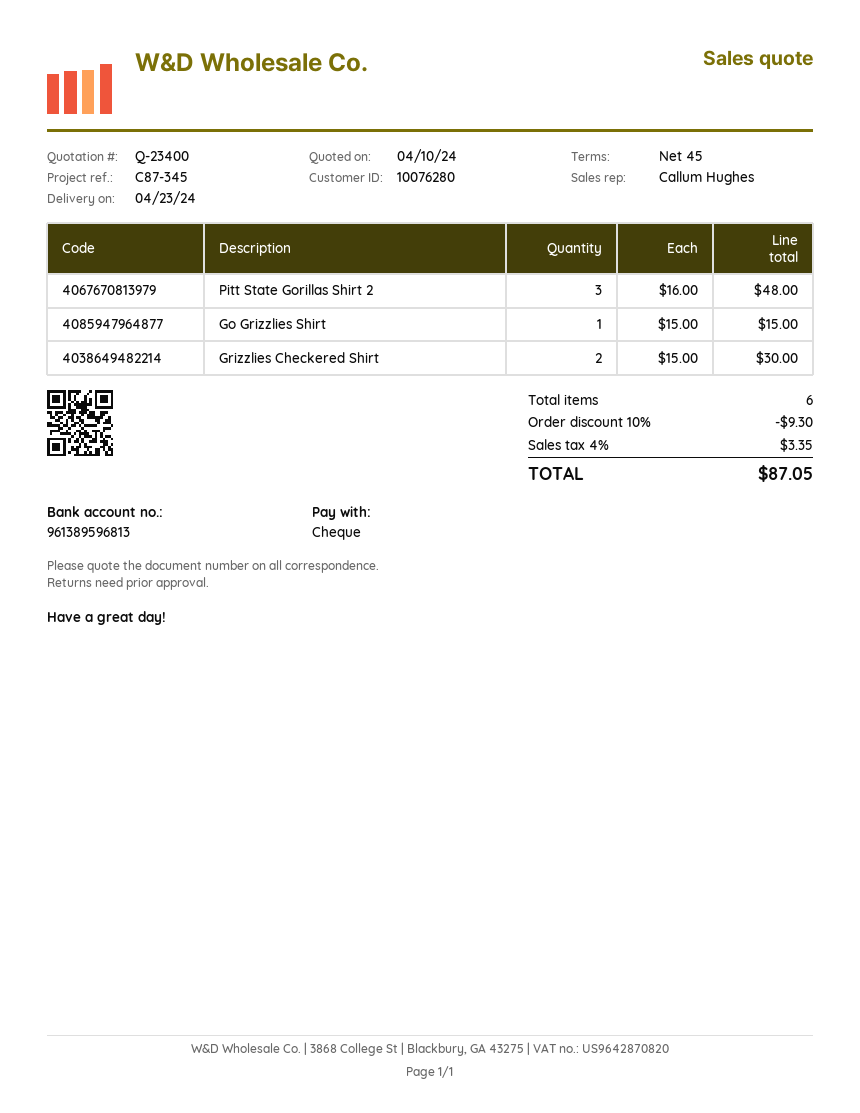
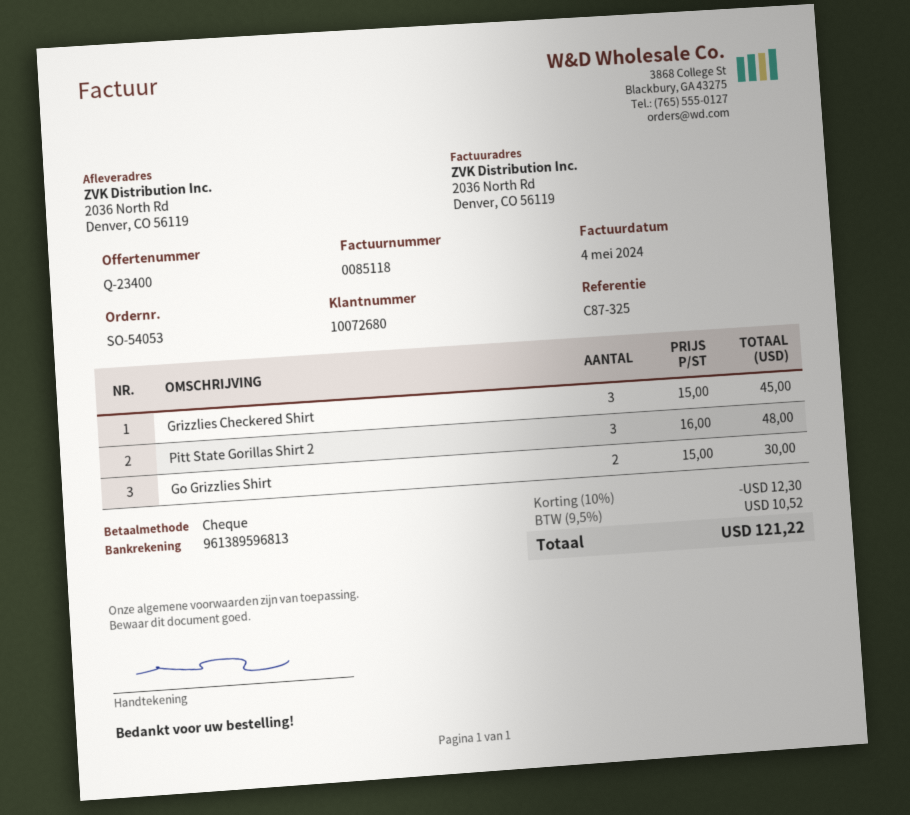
customer number: 10076280 -> 10072680
reference: C87-345 -> C87-325
Go Grizzlies Shirt: 1 x 15.00 = 15.00 -> 2 x 15.00 = 30.00
Grizzlies Checkered Shirt: 2 x 15.00 = 30.00 -> 3 x 15.00 = 45.00
discount: 10% = 9.30 -> 10% = 12.30
tax: 4% = 3.35 -> 9.5% = 10.52
total: 87.05 -> 121.22

